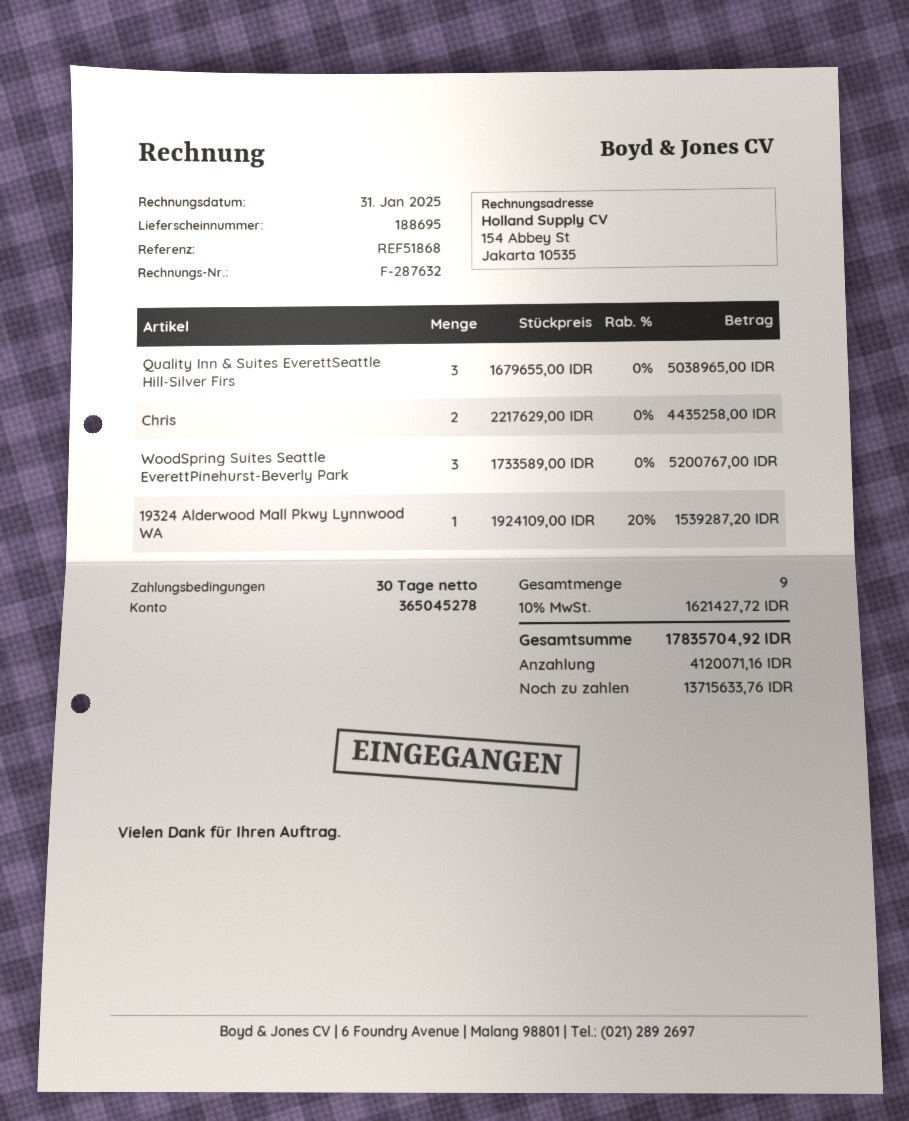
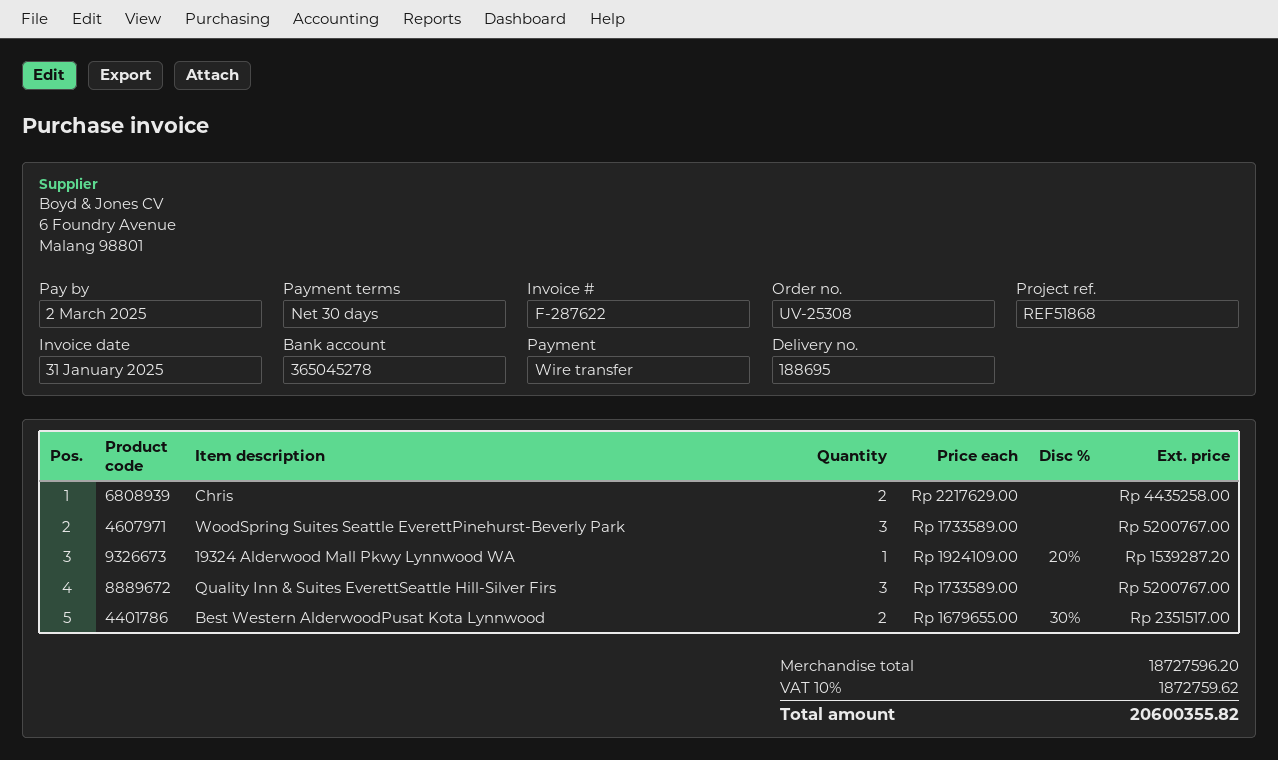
invoice number: F-287632 -> F-287622
Quality Inn & Suites EverettSeattle Hill-Silver Firs: 3 x 1679655.00 = 5038965.00 -> 3 x 1733589.00 = 5200767.00
Best Western AlderwoodPusat Kota Lynnwood: none -> 2 x 1679655.00 - 30% = 2351517.00
tax: 10% = 1621427.72 -> 10% = 1872759.62
total: 17835704.92 -> 20600355.82

